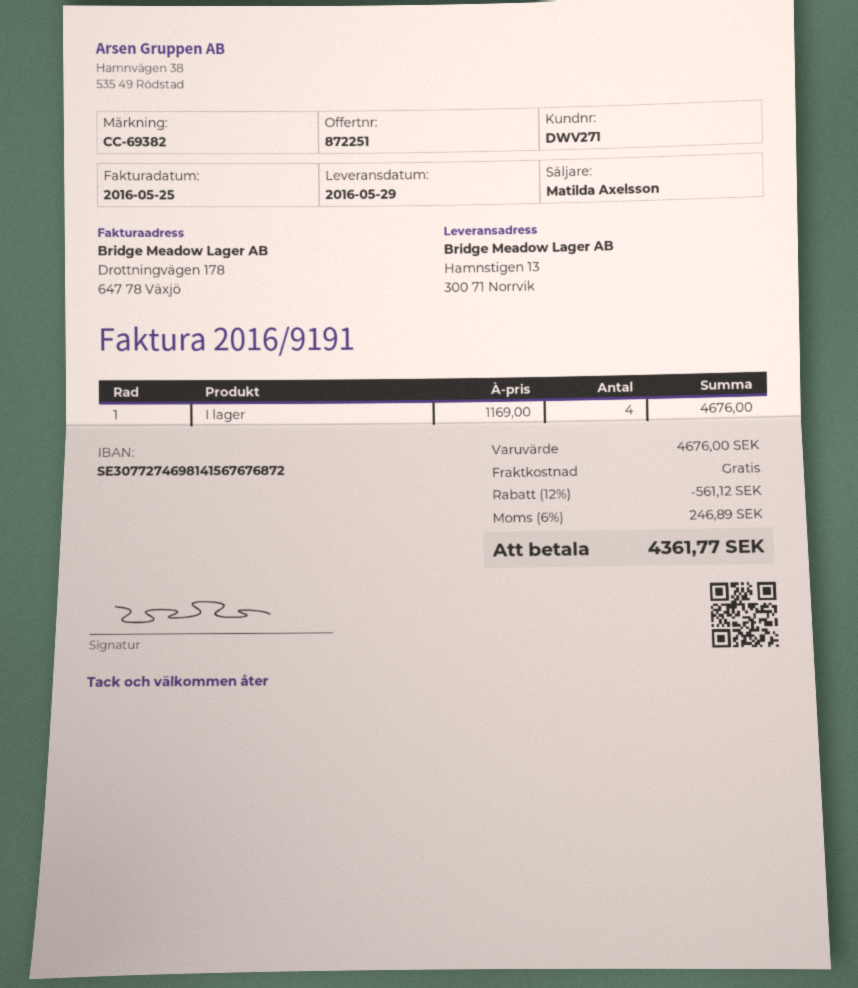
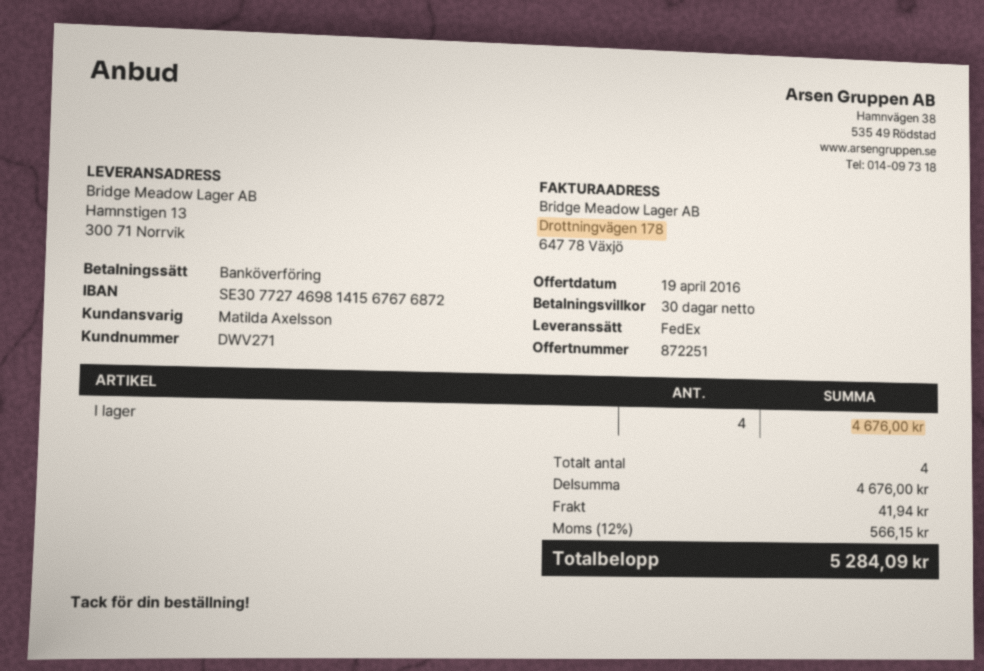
discount: 12% = 561.12 -> none
shipping: 0.00 -> 41.94
tax: 6% = 246.89 -> 12% = 566.15
total: 4361.77 -> 5284.09

